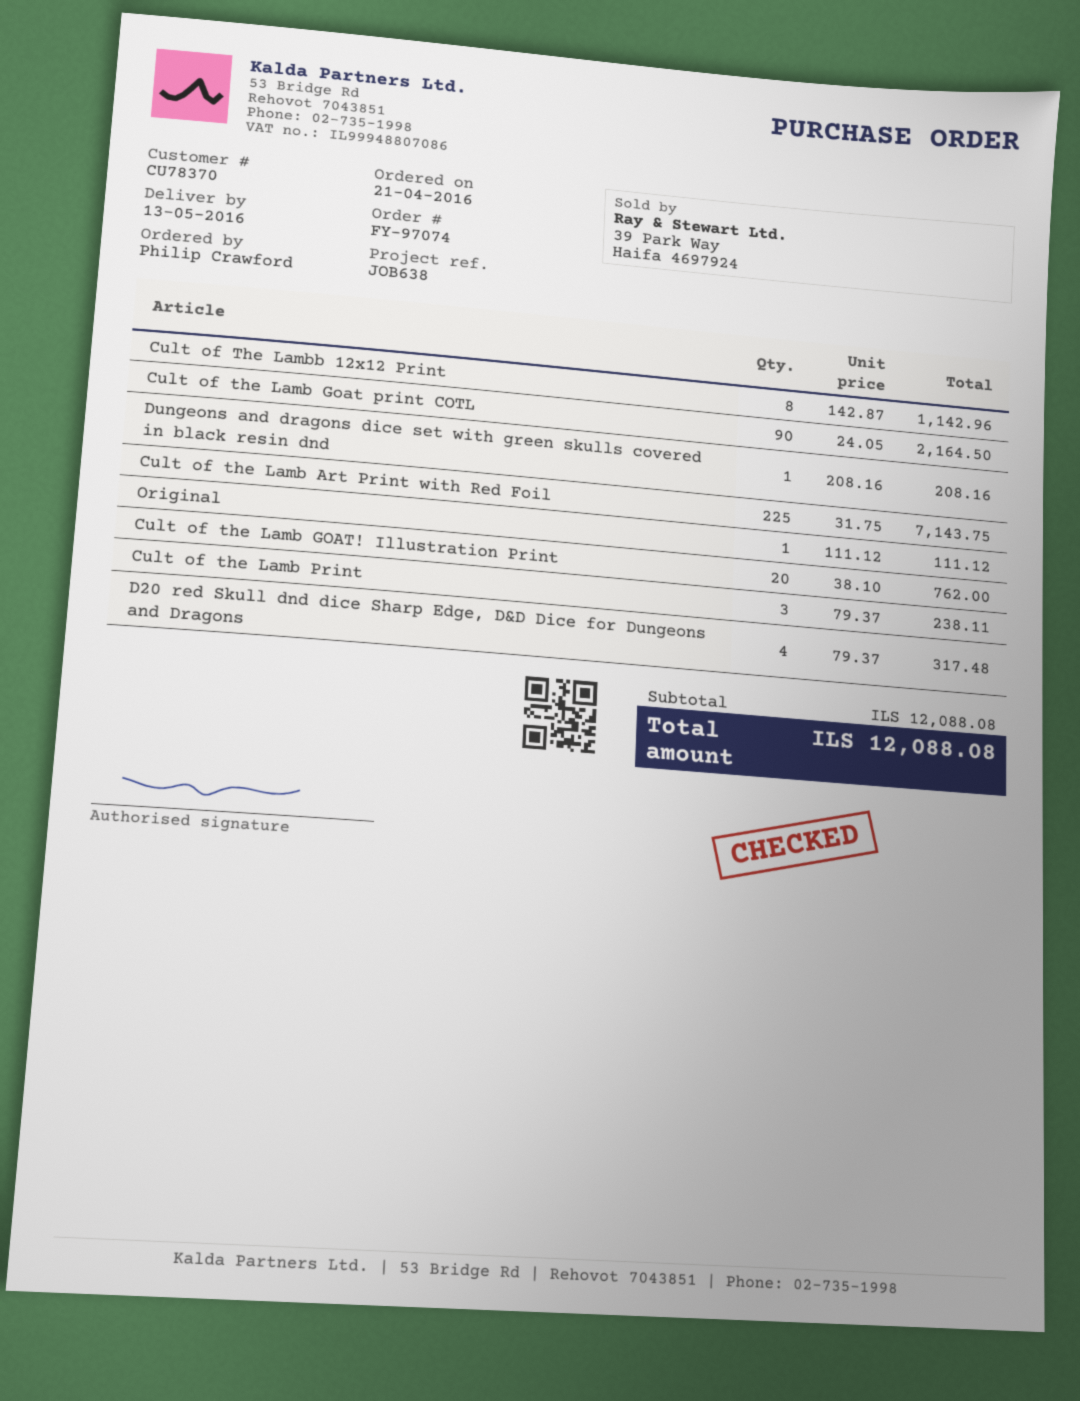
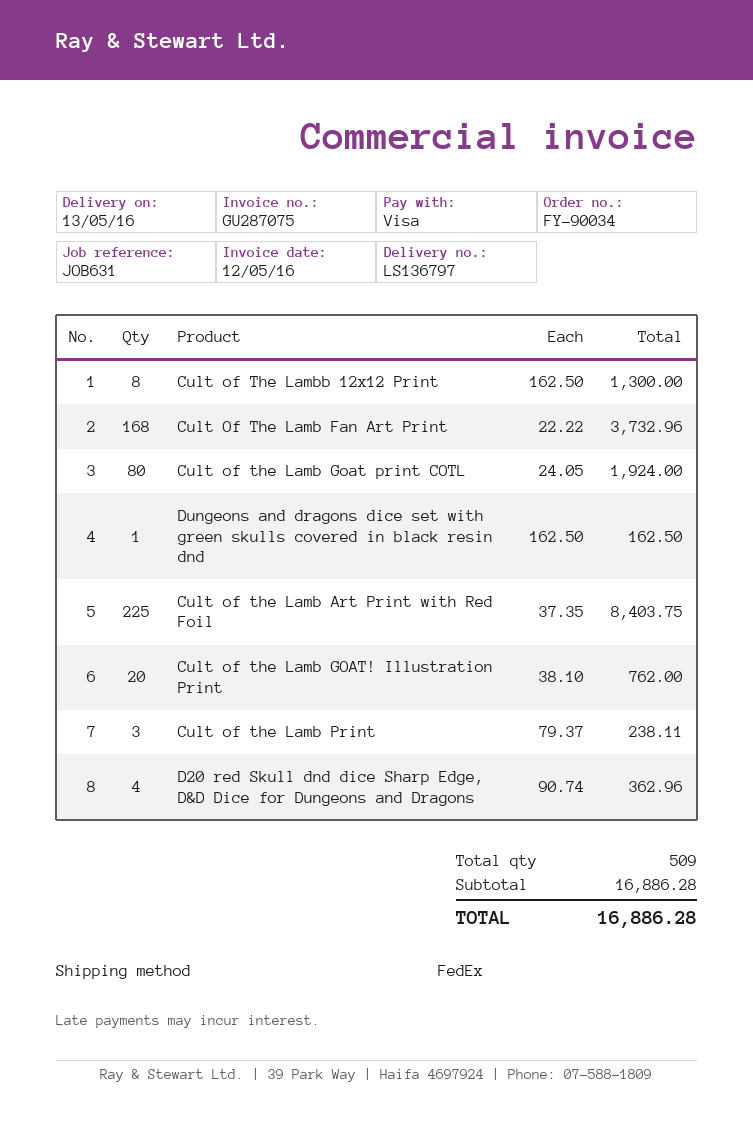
order number: FY-97074 -> FY-90034
reference: JOB638 -> JOB631
Cult of The Lambb 12x12 Print: 8 x 142.87 = 1142.96 -> 8 x 162.50 = 1300.00
Cult of the Lamb Goat print COTL: 90 x 24.05 = 2164.50 -> 80 x 24.05 = 1924.00
Dungeons and dragons dice set with green skulls covered in black resin dnd: 1 x 208.16 = 208.16 -> 1 x 162.50 = 162.50
Cult of the Lamb Art Print with Red Foil: 225 x 31.75 = 7143.75 -> 225 x 37.35 = 8403.75
Original: 1 x 111.12 = 111.12 -> none
D20 red Skull dnd dice Sharp Edge, D&D Dice for Dungeons and Dragons: 4 x 79.37 = 317.48 -> 4 x 90.74 = 362.96
Cult Of The Lamb Fan Art Print: none -> 168 x 22.22 = 3732.96
subtotal: 12088.08 -> 16886.28
total: 12088.08 -> 16886.28

